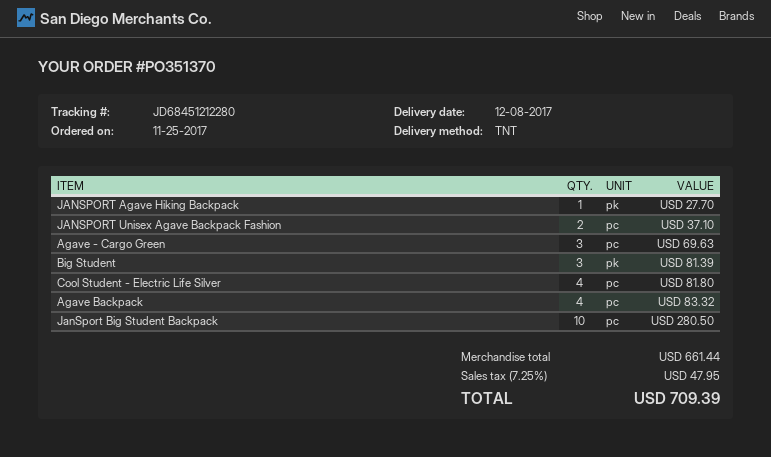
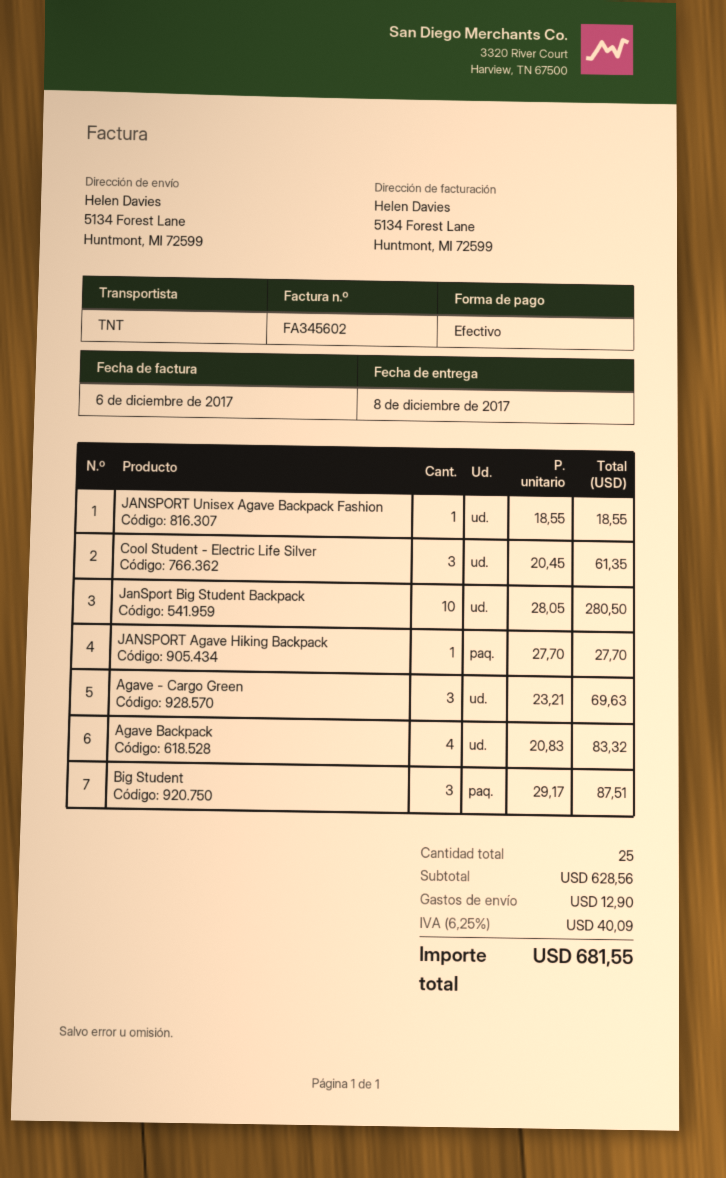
JANSPORT Unisex Agave Backpack Fashion: 2 for 37.10 -> 1 for 18.55
Big Student: 3 for 81.39 -> 3 for 87.51
Cool Student - Electric Life Silver: 4 for 81.80 -> 3 for 61.35
subtotal: 661.44 -> 628.56
shipping: none -> 12.90
tax: 7.25% = 47.95 -> 6.25% = 40.09
total: 709.39 -> 681.55

